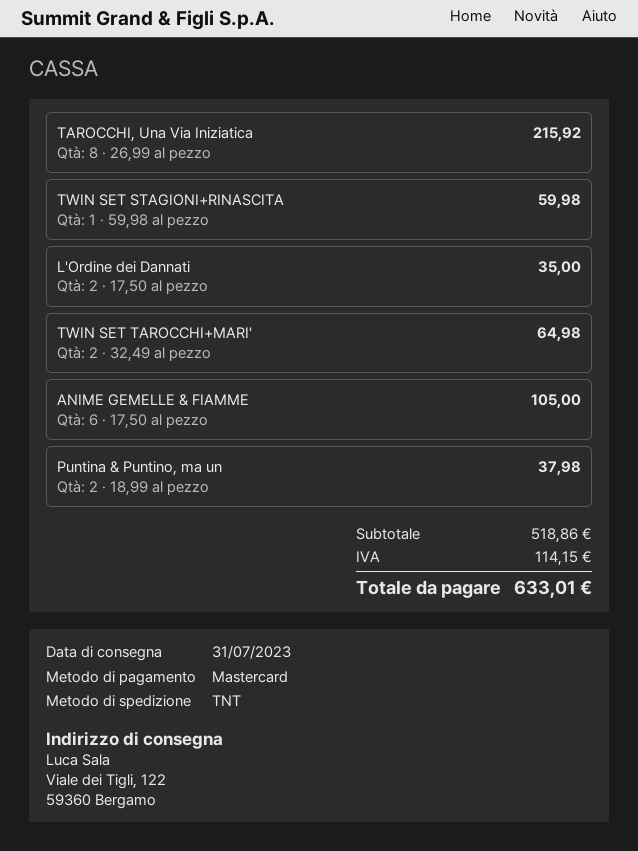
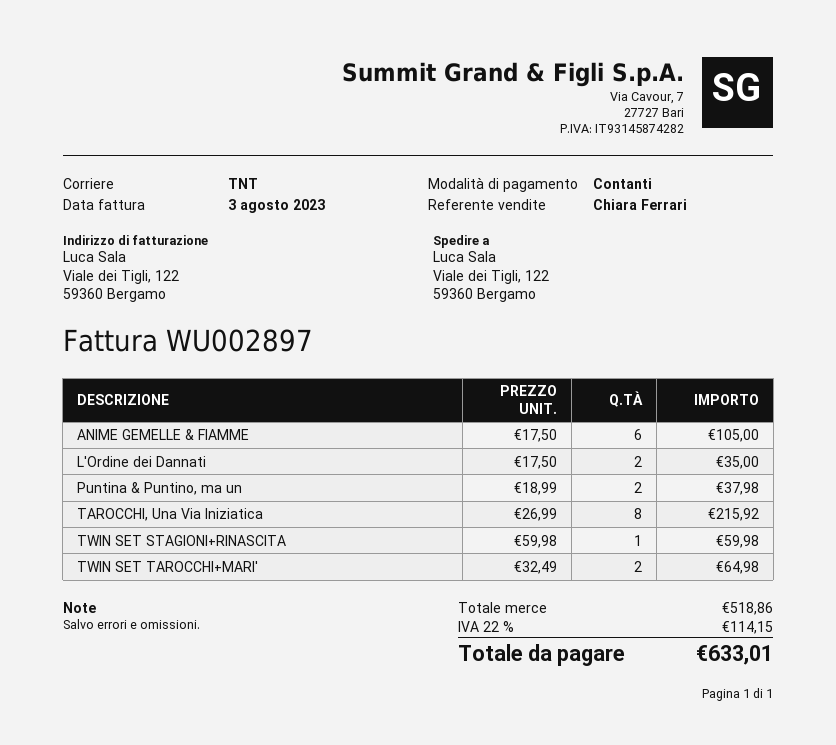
payment method: Mastercard -> cash

